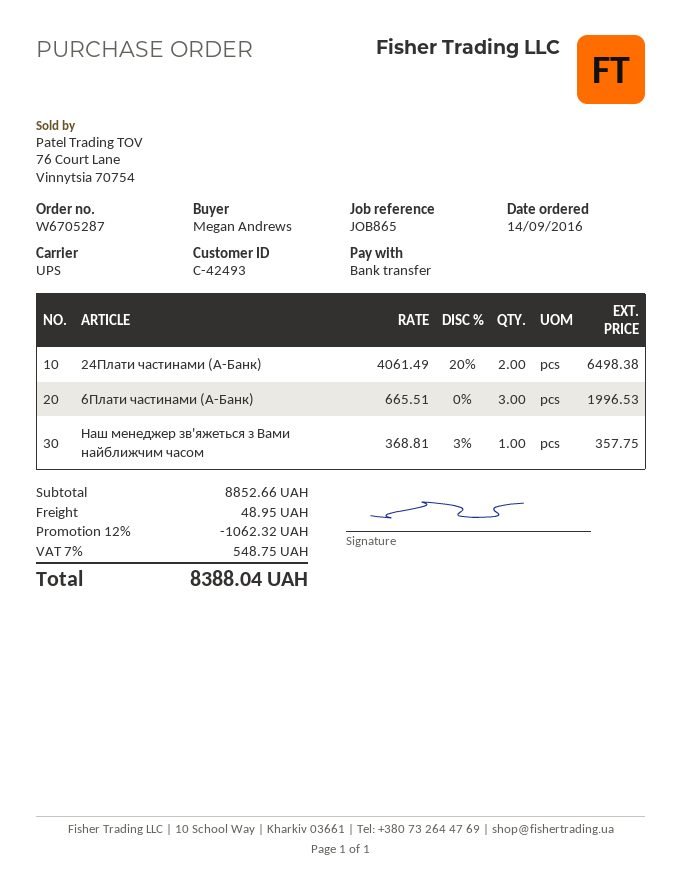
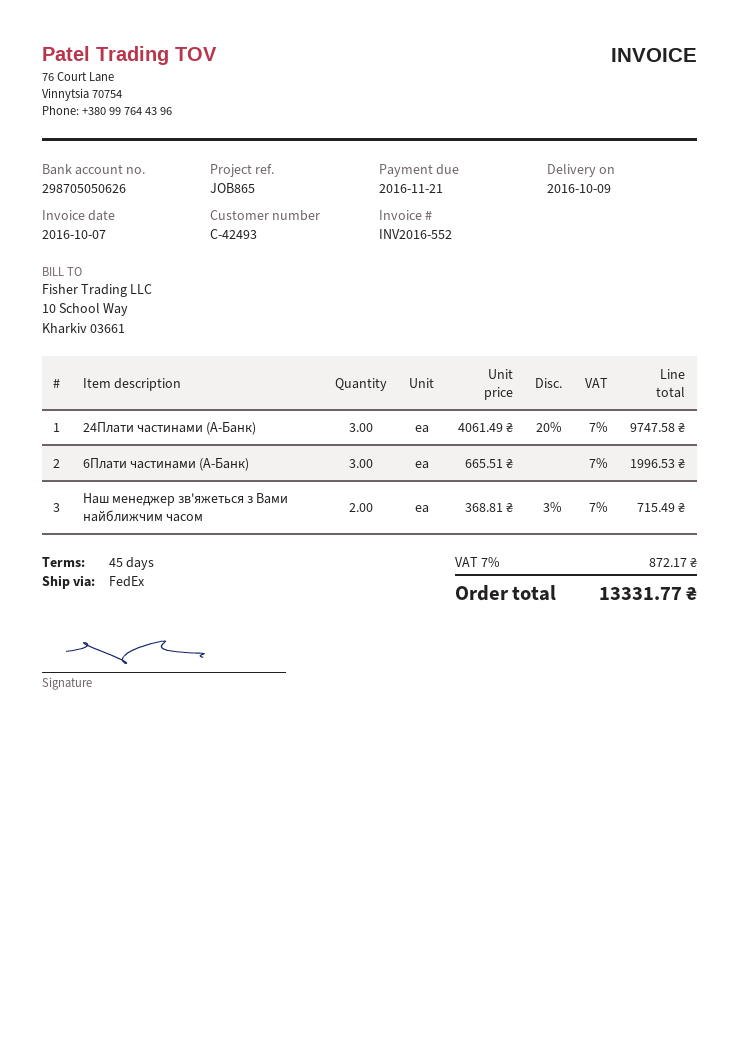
shipping method: UPS -> FedEx
24Плати частинами (А-Банк): 2 x 4061.49 - 20% = 6498.38 -> 3 x 4061.49 - 20% = 9747.58
Наш менеджер зв'яжеться з Вами найближчим часом: 1 x 368.81 - 3% = 357.75 -> 2 x 368.81 - 3% = 715.49
discount: 12% = 1062.32 -> none
shipping: 48.95 -> none
tax: 7% = 548.75 -> 7% = 872.17
total: 8388.04 -> 13331.77

